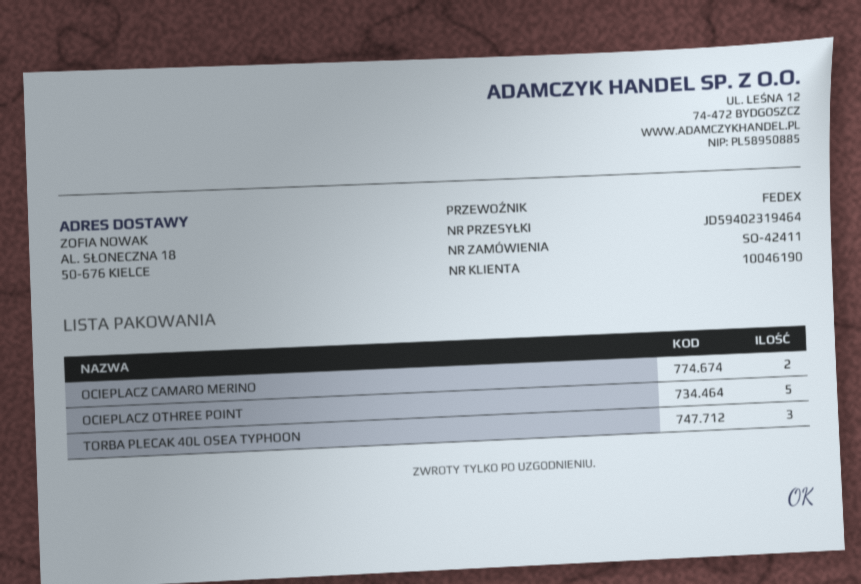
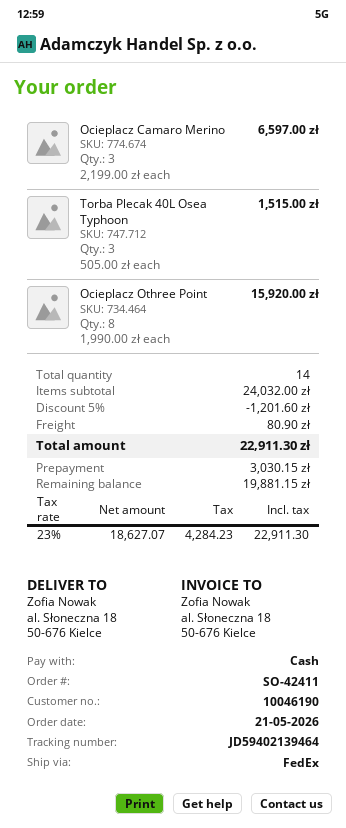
tracking number: JD59402319464 -> JD59402139464
OCIEPLACZ CAMARO MERINO: 2 -> 3
OCIEPLACZ OTHREE POINT: 5 -> 8

